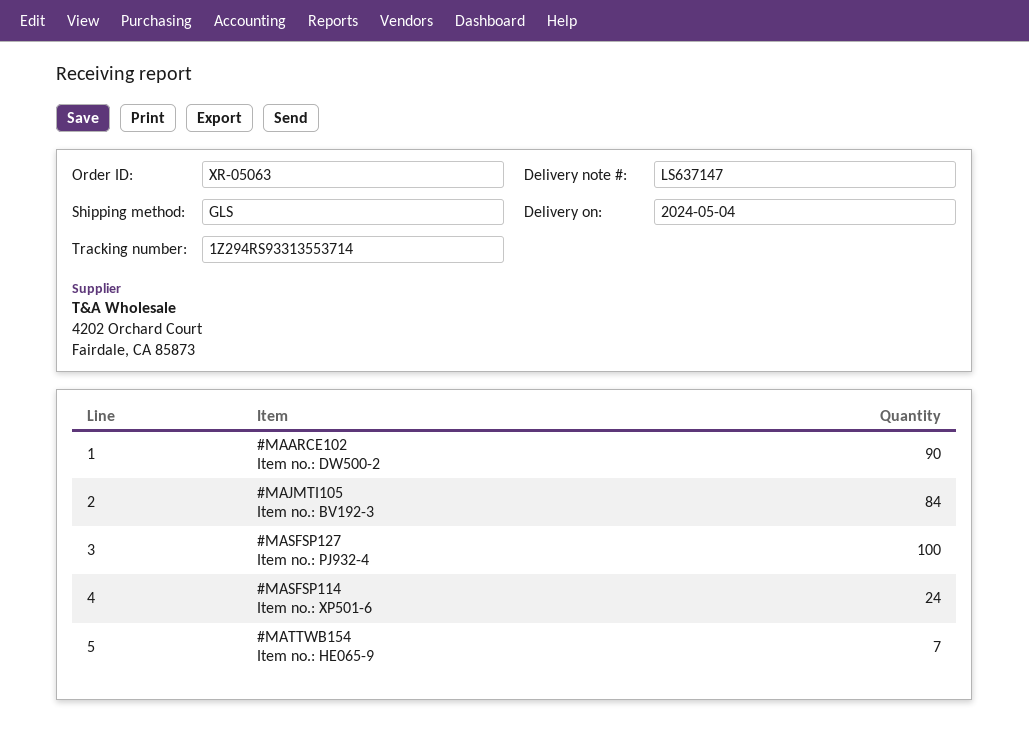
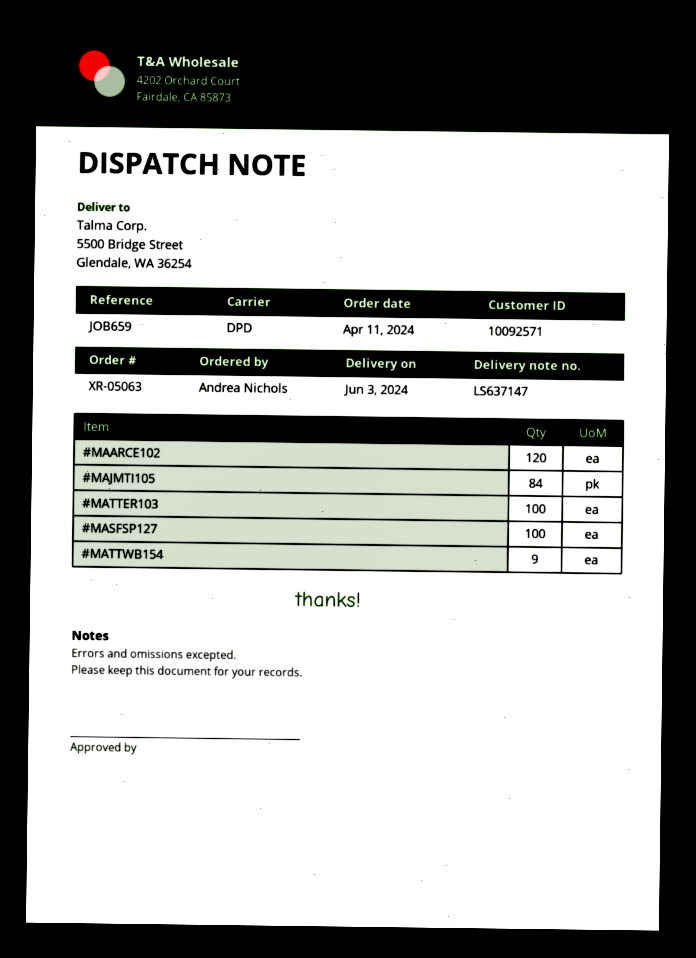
delivery date: 2024-05-04 -> 2024-06-03
shipping method: GLS -> DPD
#MAARCE102: 90 -> 120
#MASFSP114: 24 -> none
#MATTWB154: 7 -> 9
#MATTER103: none -> 100

